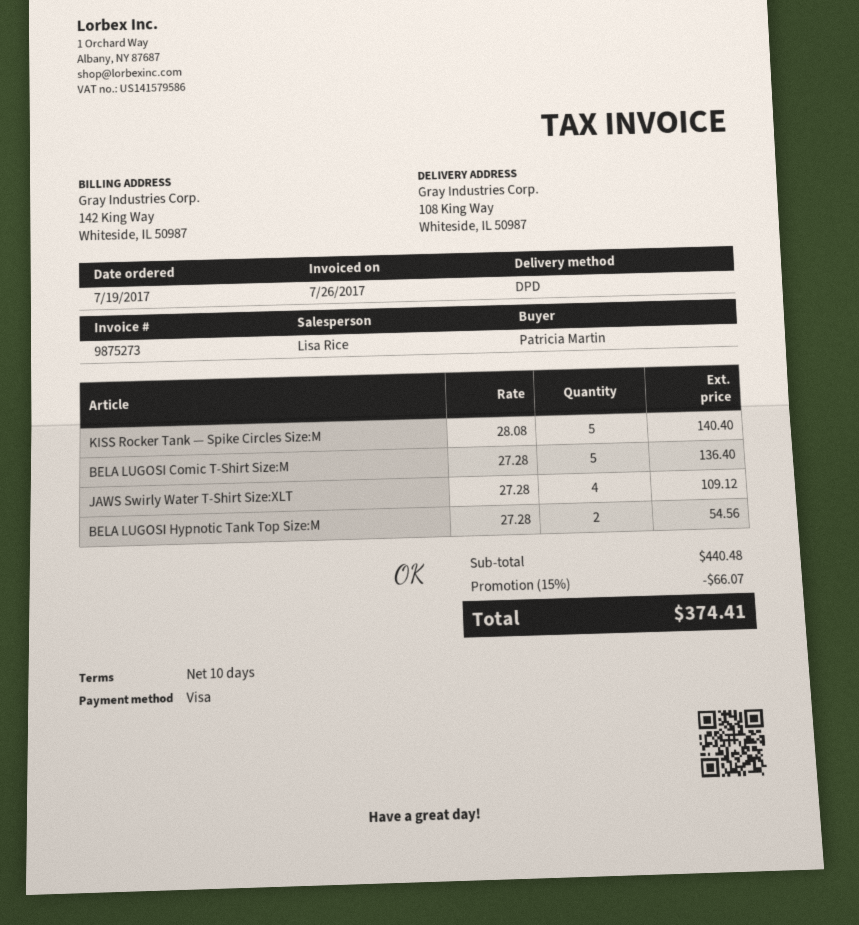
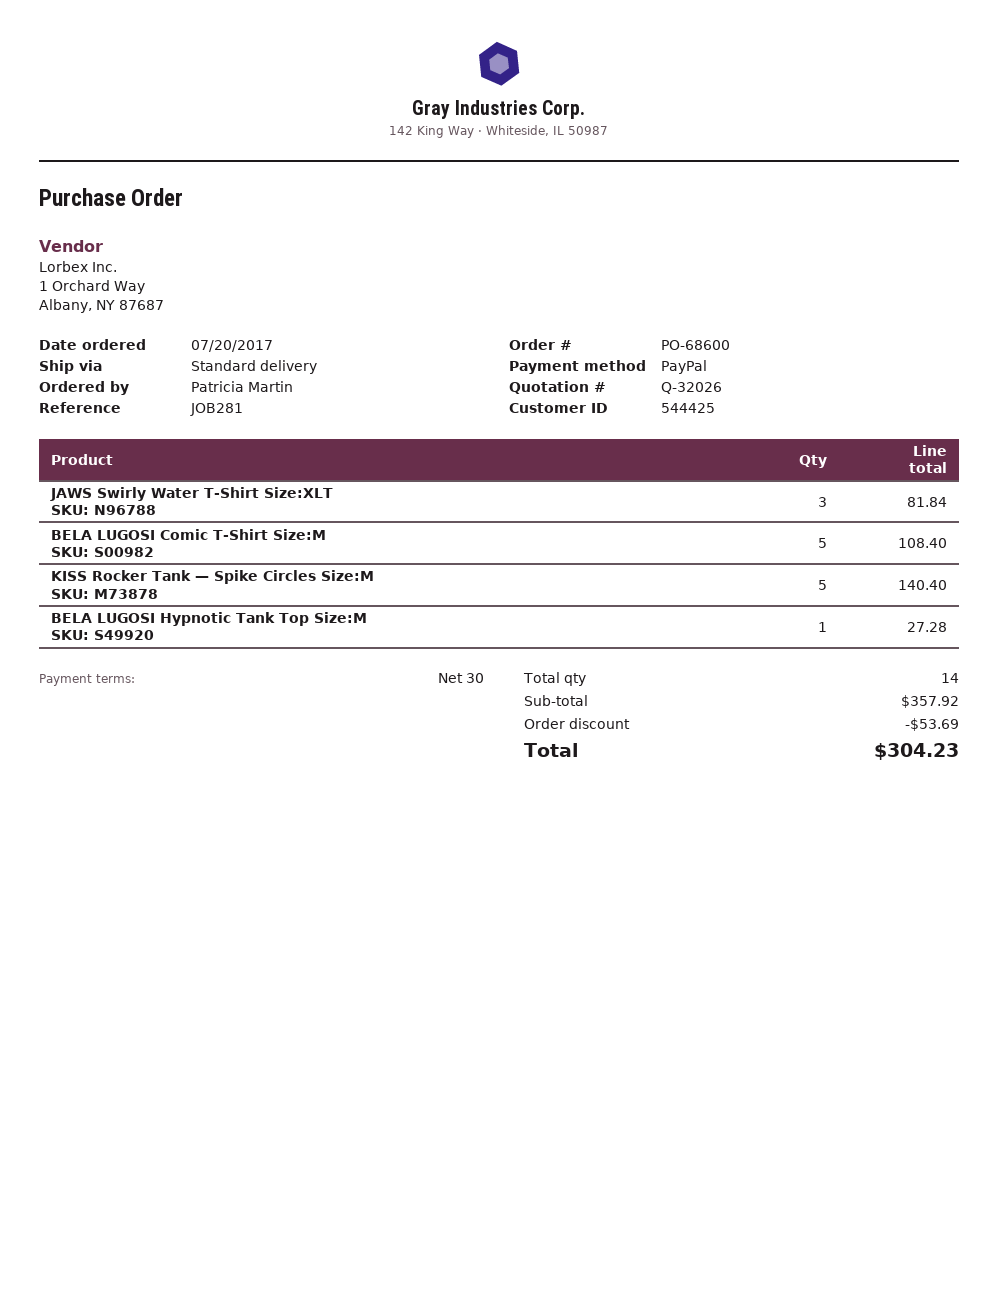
order date: 2017-07-19 -> 2017-07-20
payment terms: 10 days -> 30 days
payment method: Visa -> PayPal
shipping method: DPD -> standard
BELA LUGOSI Comic T-Shirt Size:M: 5 for 136.40 -> 5 for 108.40
JAWS Swirly Water T-Shirt Size:XLT: 4 for 109.12 -> 3 for 81.84
BELA LUGOSI Hypnotic Tank Top Size:M: 2 for 54.56 -> 1 for 27.28
subtotal: 440.48 -> 357.92
discount: 66.07 -> 53.69
total: 374.41 -> 304.23

